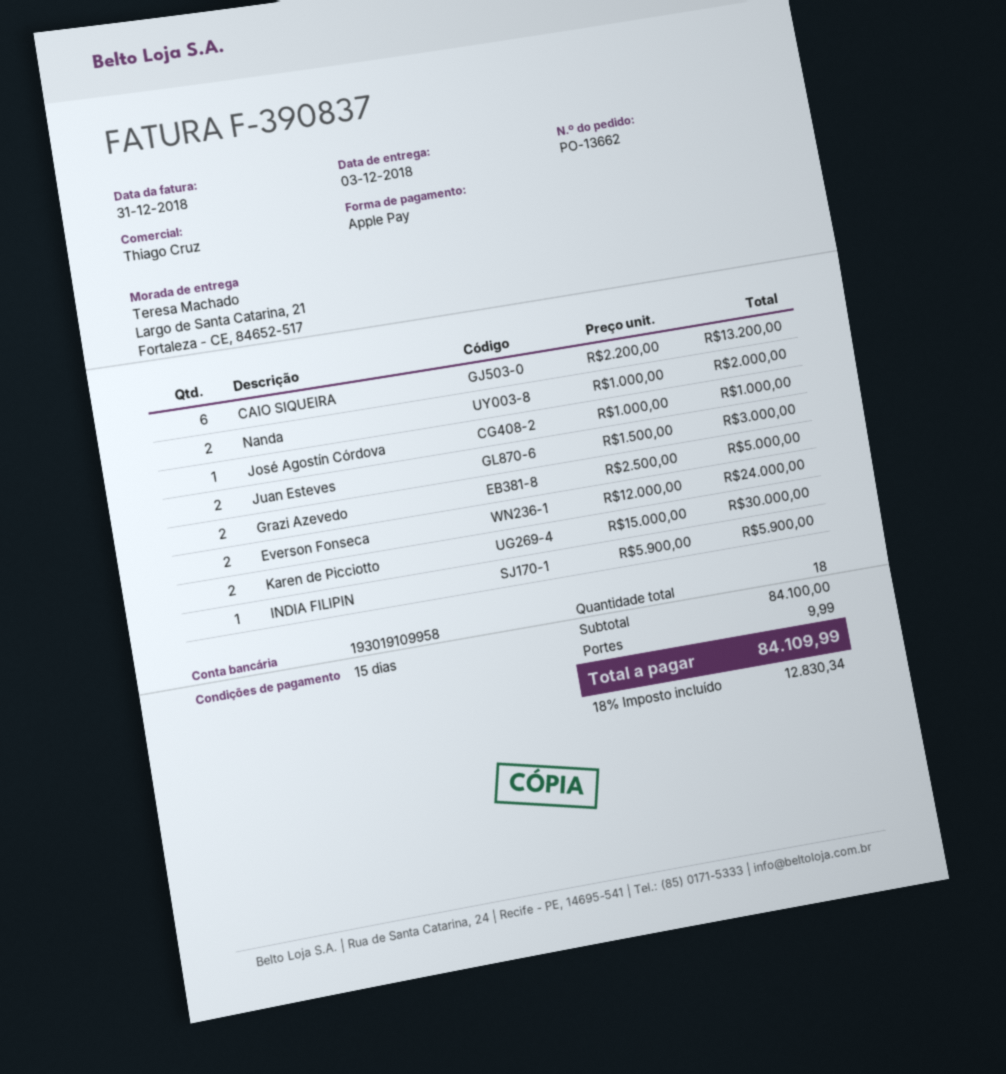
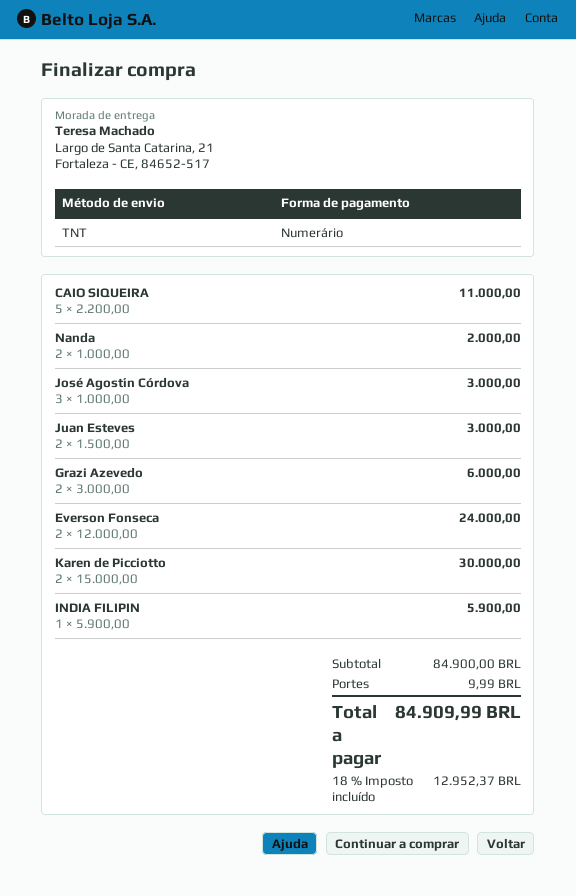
payment method: Apple Pay -> cash
CAIO SIQUEIRA: 6 x 2200.00 = 13200.00 -> 5 x 2200.00 = 11000.00
José Agostín Córdova: 1 x 1000.00 = 1000.00 -> 3 x 1000.00 = 3000.00
Grazi Azevedo: 2 x 2500.00 = 5000.00 -> 2 x 3000.00 = 6000.00
subtotal: 84100.00 -> 84900.00
tax: 18% = 12830.34 -> 18% = 12952.37
total: 84109.99 -> 84909.99

